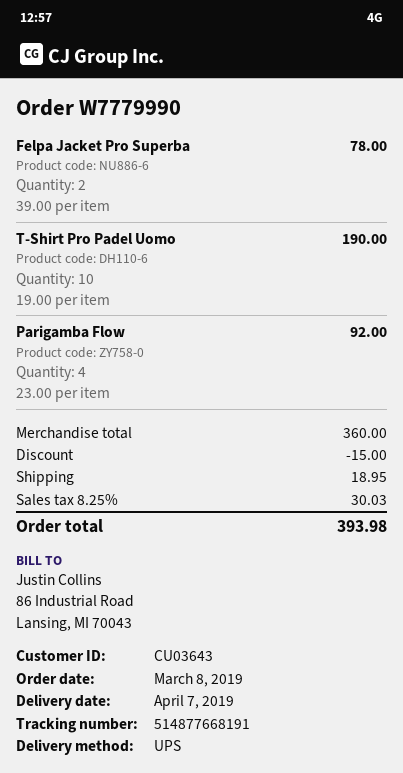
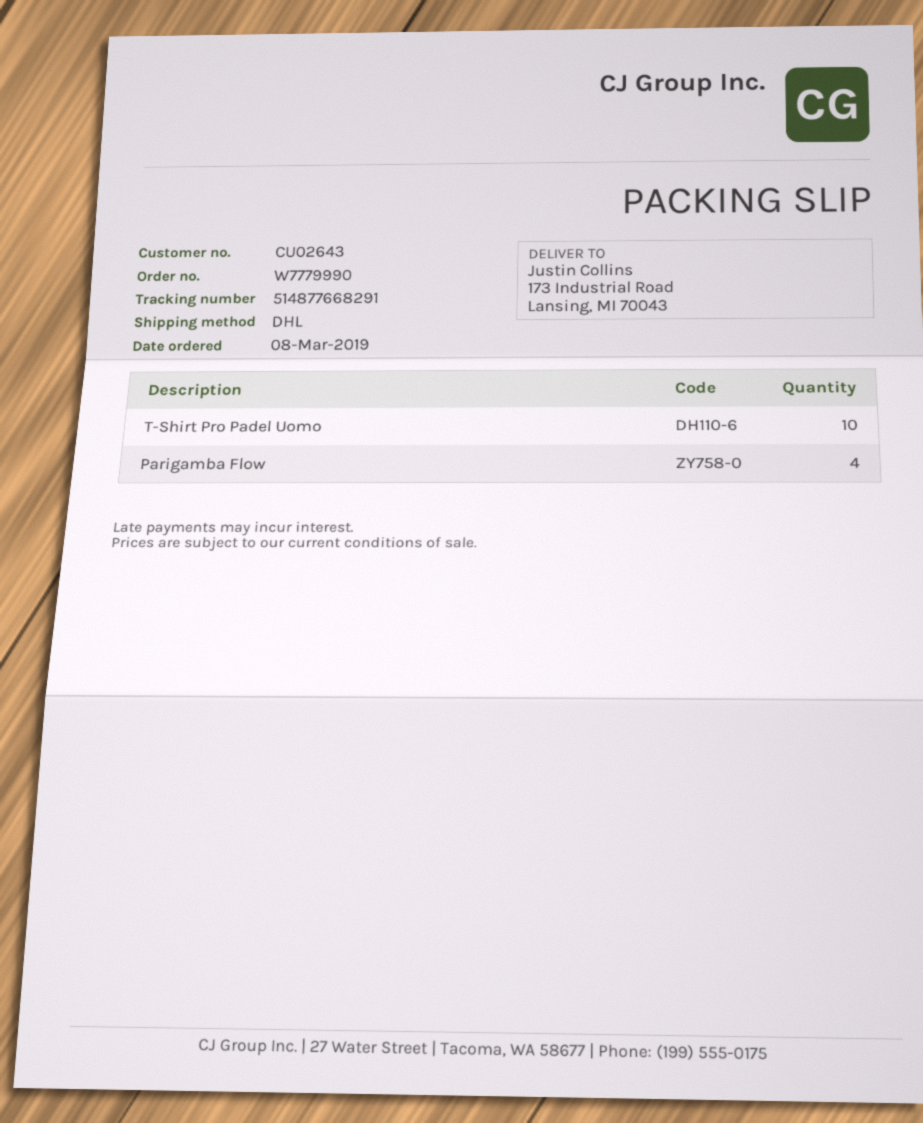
customer number: CU03643 -> CU02643
shipping method: UPS -> DHL
tracking number: 514877668191 -> 514877668291
Felpa Jacket Pro Superba: 2 -> none

